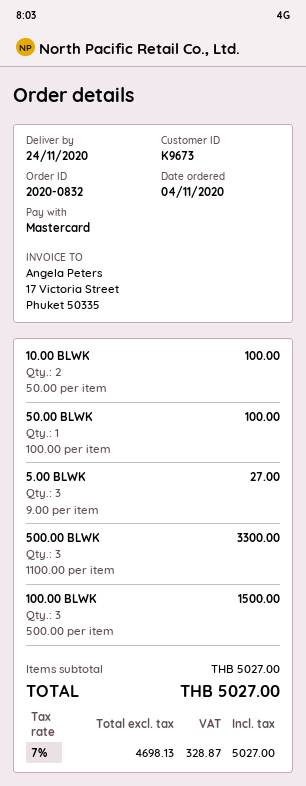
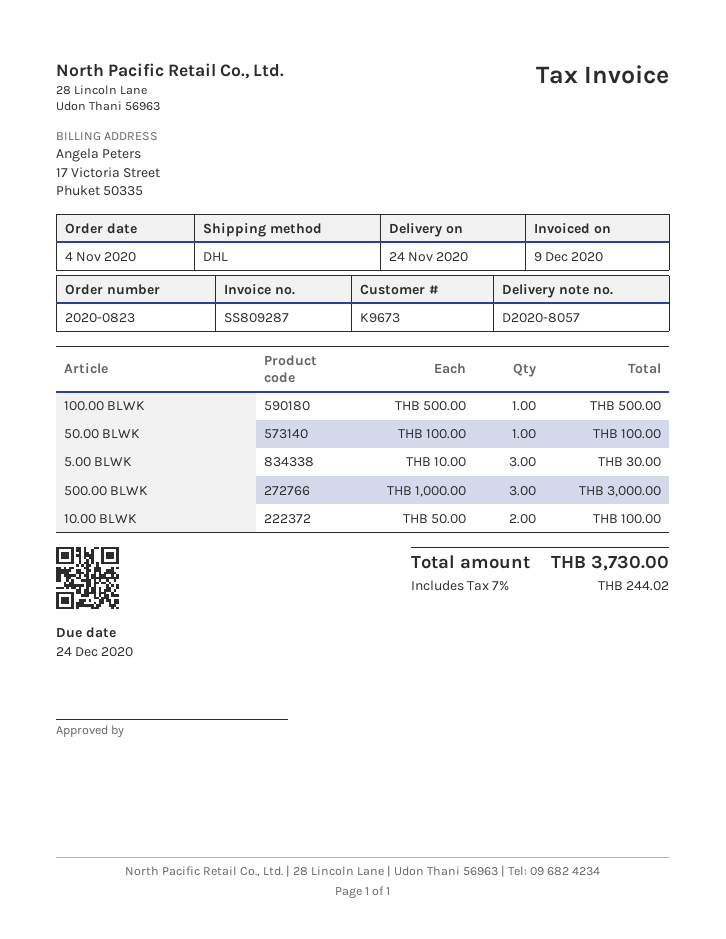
order number: 2020-0832 -> 2020-0823
5.00 BLWK: 3 x 9.00 = 27.00 -> 3 x 10.00 = 30.00
500.00 BLWK: 3 x 1100.00 = 3300.00 -> 3 x 1000.00 = 3000.00
100.00 BLWK: 3 x 500.00 = 1500.00 -> 1 x 500.00 = 500.00
tax: 7% = 328.87 -> 7% = 244.02
total: 5027.00 -> 3730.00

